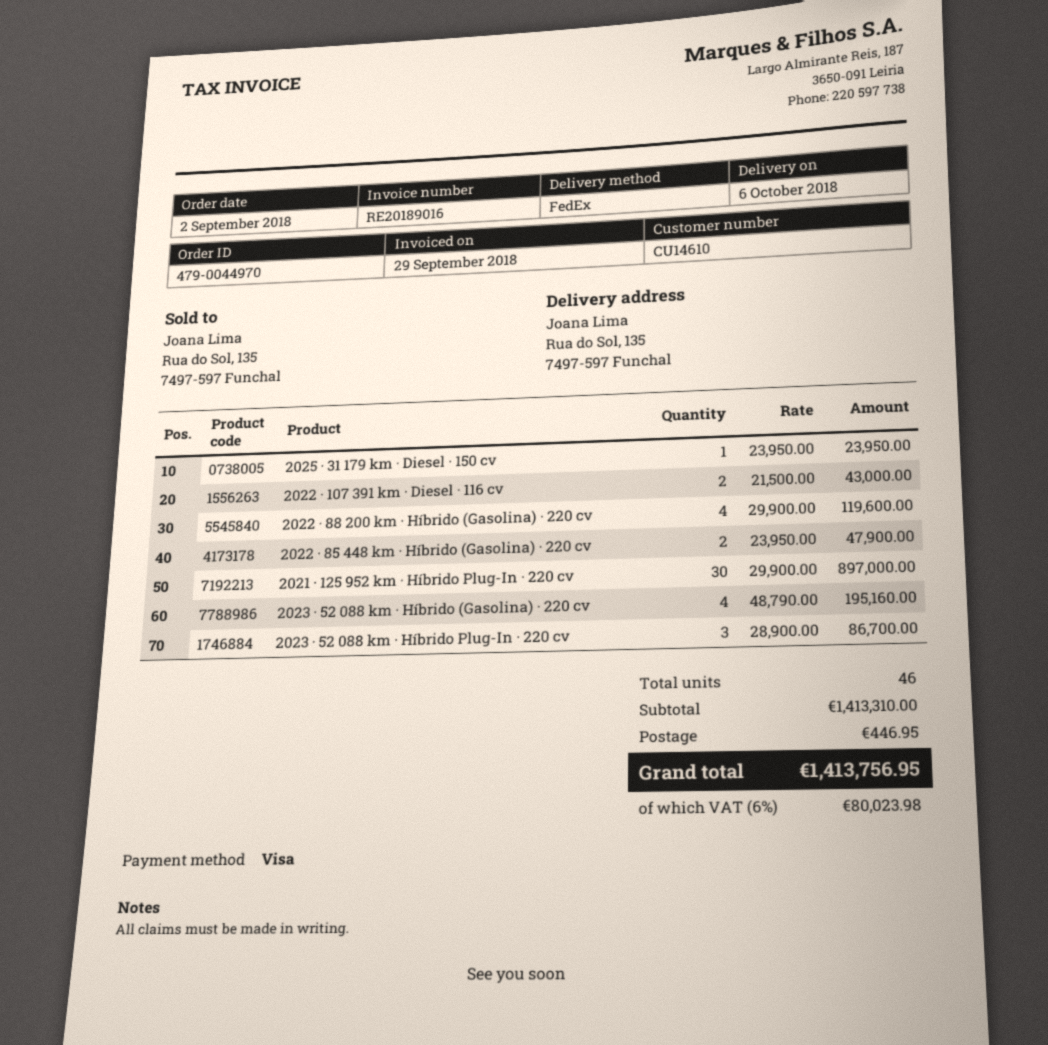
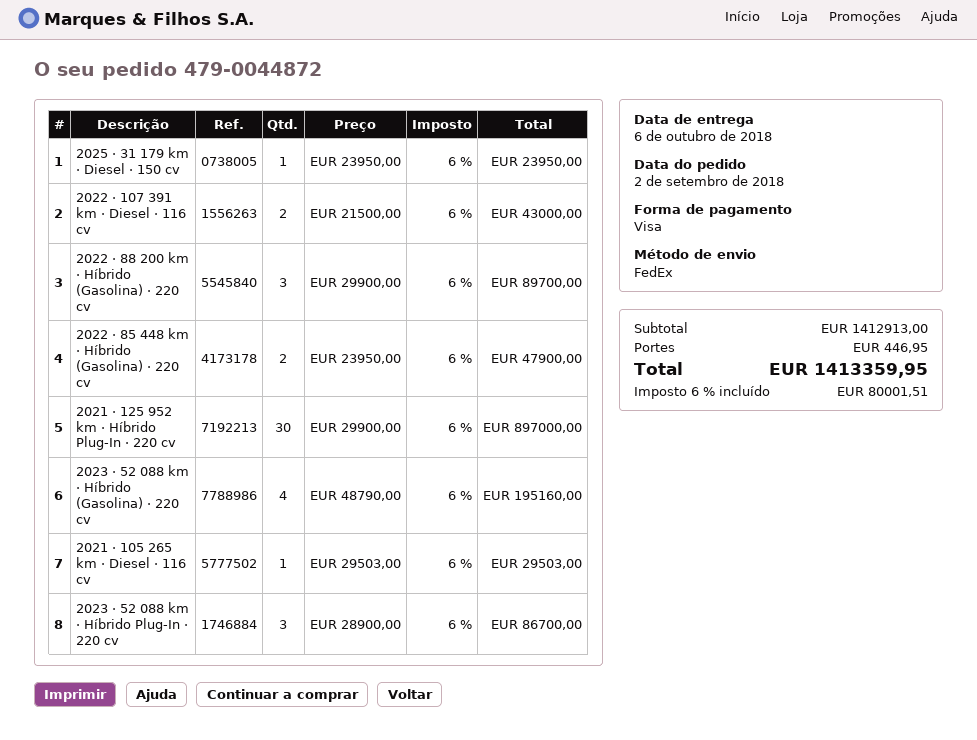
order number: 479-0044970 -> 479-0044872
2022 · 88 200 km · Híbrido (Gasolina) · 220 cv: 4 x 29900.00 = 119600.00 -> 3 x 29900.00 = 89700.00
2021 · 105 265 km · Diesel · 116 cv: none -> 1 x 29503.00 = 29503.00
subtotal: 1413310.00 -> 1412913.00
tax: 6% = 80023.98 -> 6% = 80001.51
total: 1413756.95 -> 1413359.95

